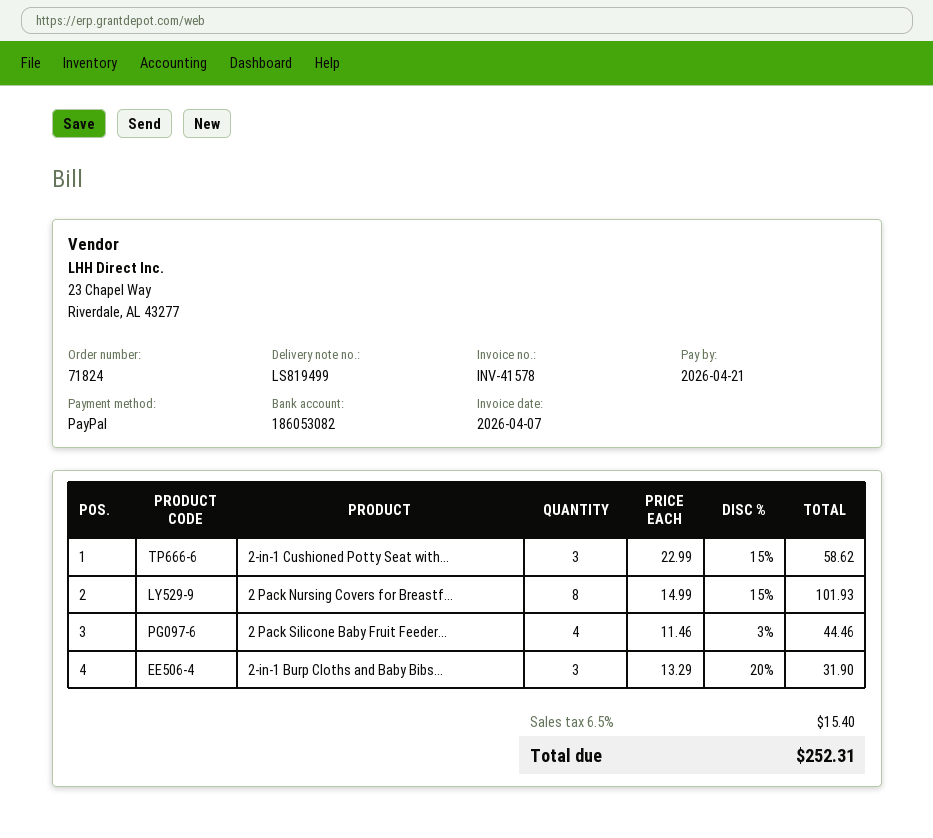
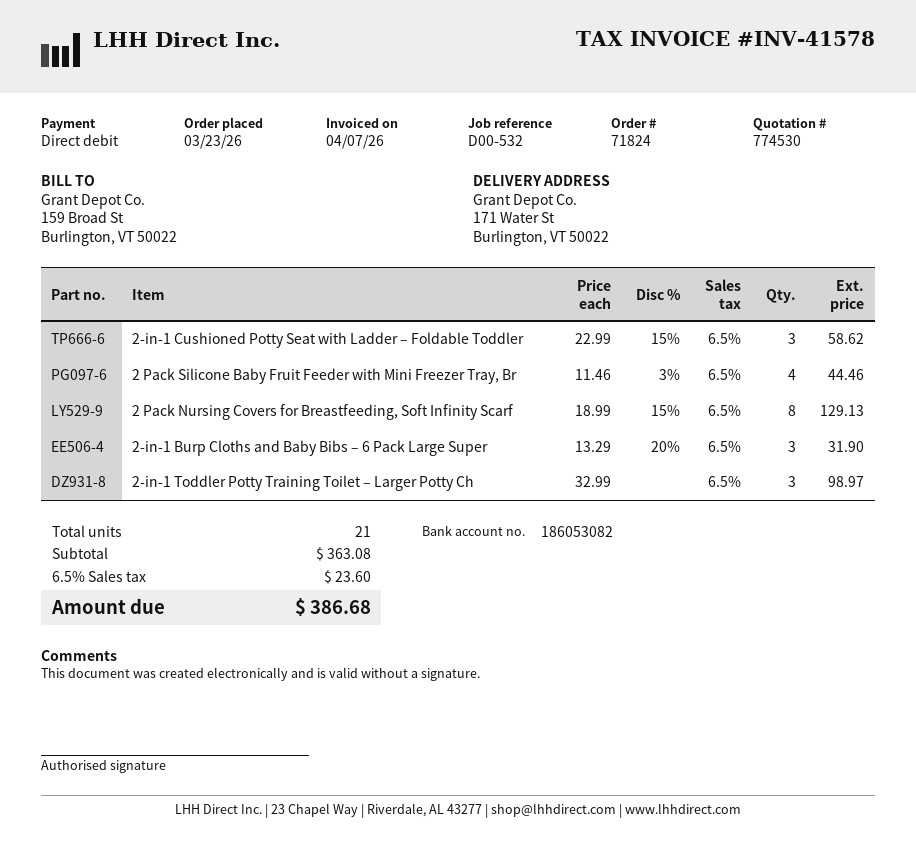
payment method: PayPal -> direct debit
2 Pack Nursing Covers for Breastf...: 8 x 14.99 - 15% = 101.93 -> 8 x 18.99 - 15% = 129.13
2-in-1 Toddler Potty Training Toilet – Larger Potty Ch: none -> 3 x 32.99 = 98.97
tax: 6.5% = 15.40 -> 6.5% = 23.60
total: 252.31 -> 386.68

